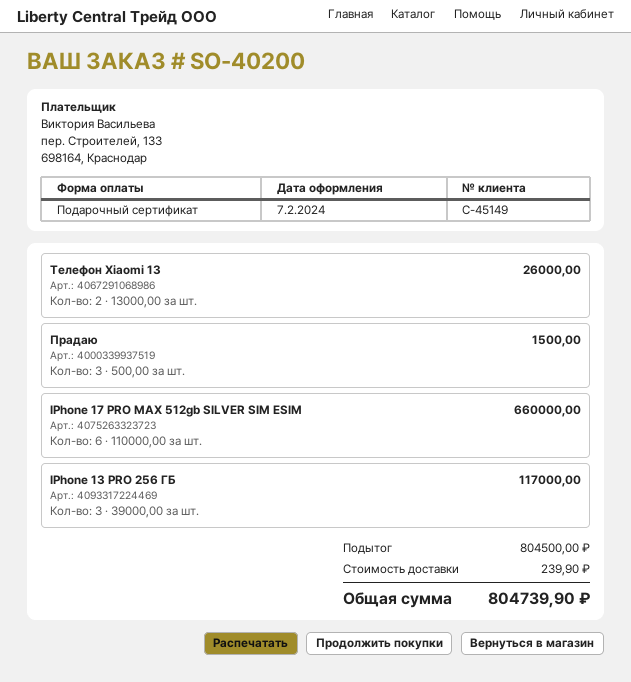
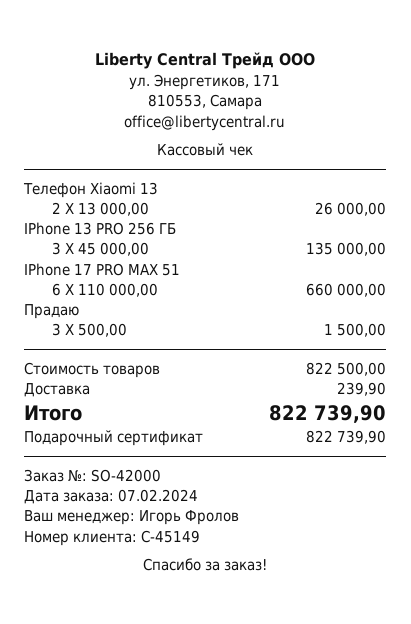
order number: SO-40200 -> SO-42000
IPhone 13 PRO 256 ГБ: 3 x 39000.00 = 117000.00 -> 3 x 45000.00 = 135000.00
subtotal: 804500.00 -> 822500.00
total: 804739.90 -> 822739.90

